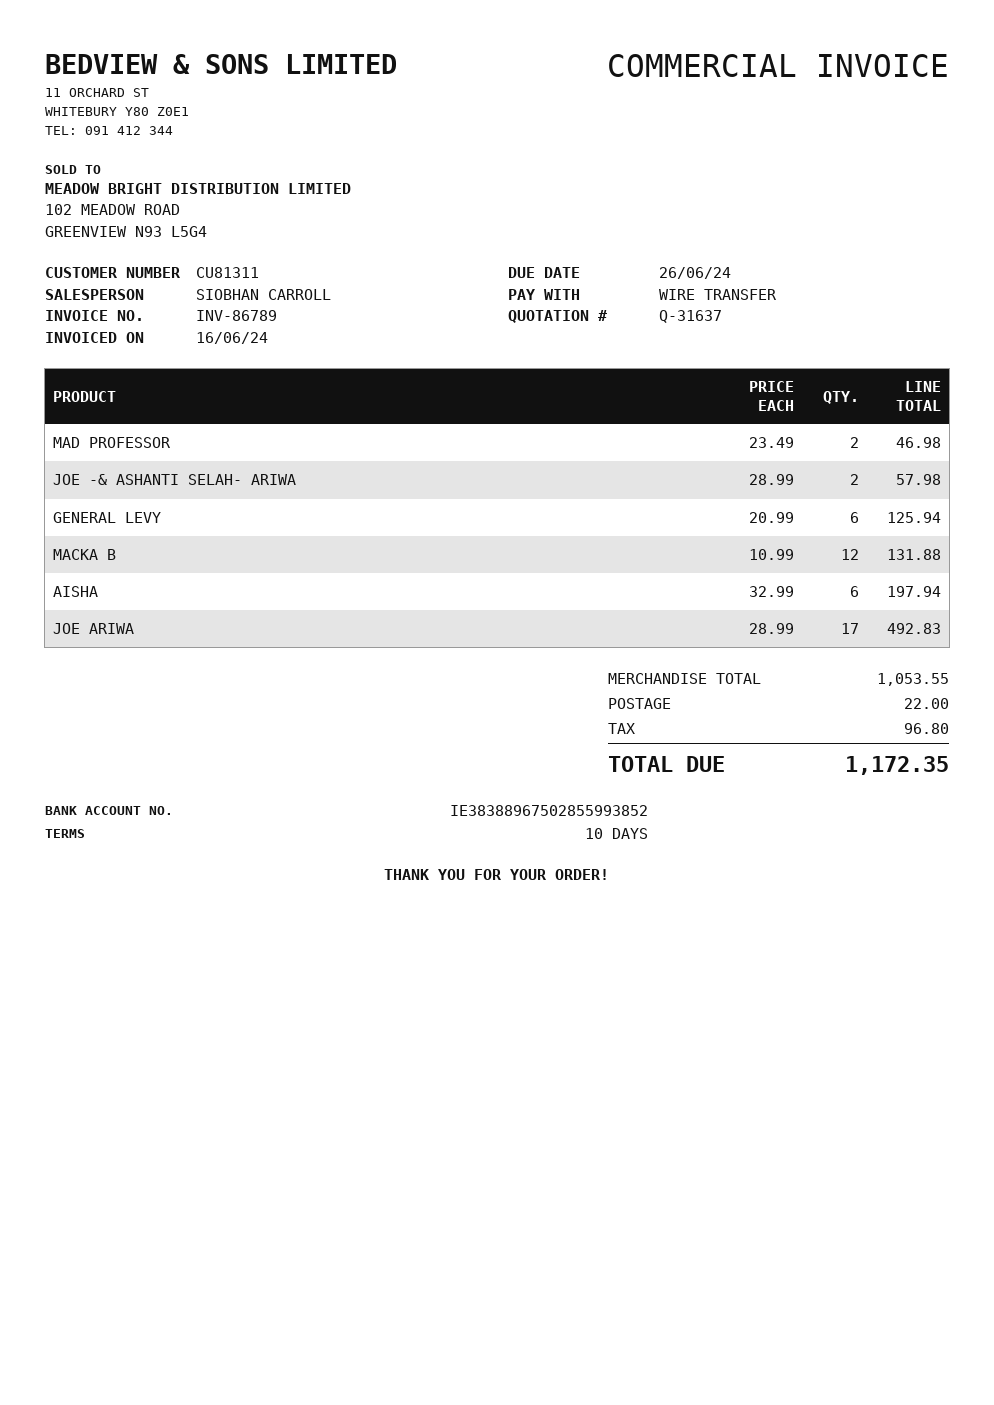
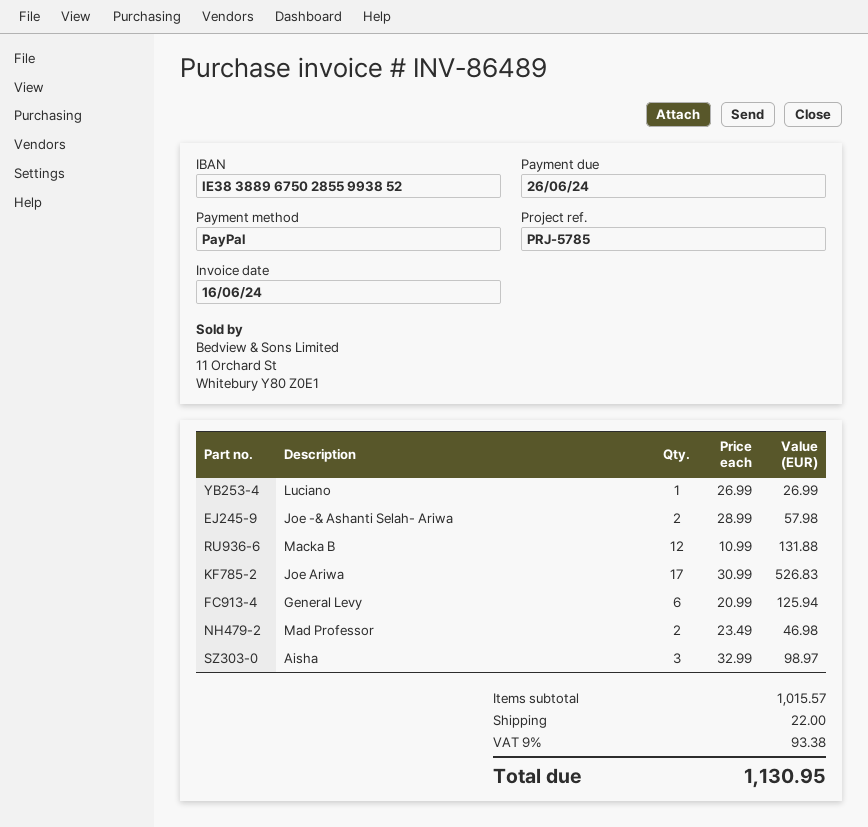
invoice number: INV-86789 -> INV-86489
payment method: bank transfer -> PayPal
AISHA: 6 x 32.99 = 197.94 -> 3 x 32.99 = 98.97
JOE ARIWA: 17 x 28.99 = 492.83 -> 17 x 30.99 = 526.83
Luciano: none -> 1 x 26.99 = 26.99
subtotal: 1053.55 -> 1015.57
tax: 96.80 -> 93.38
total: 1172.35 -> 1130.95

